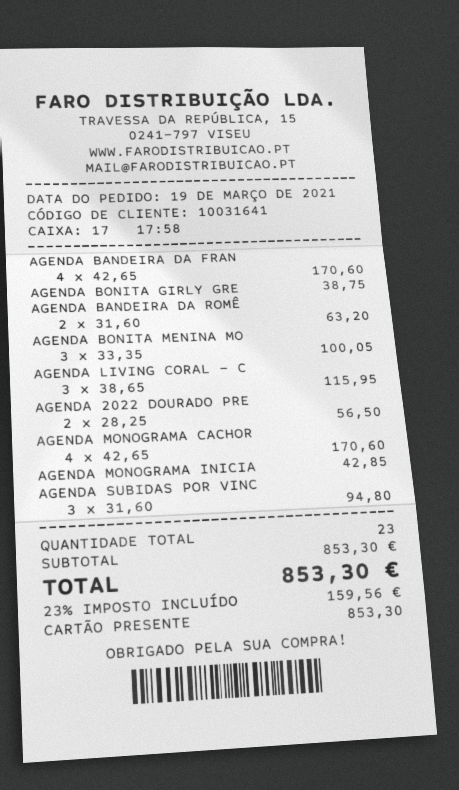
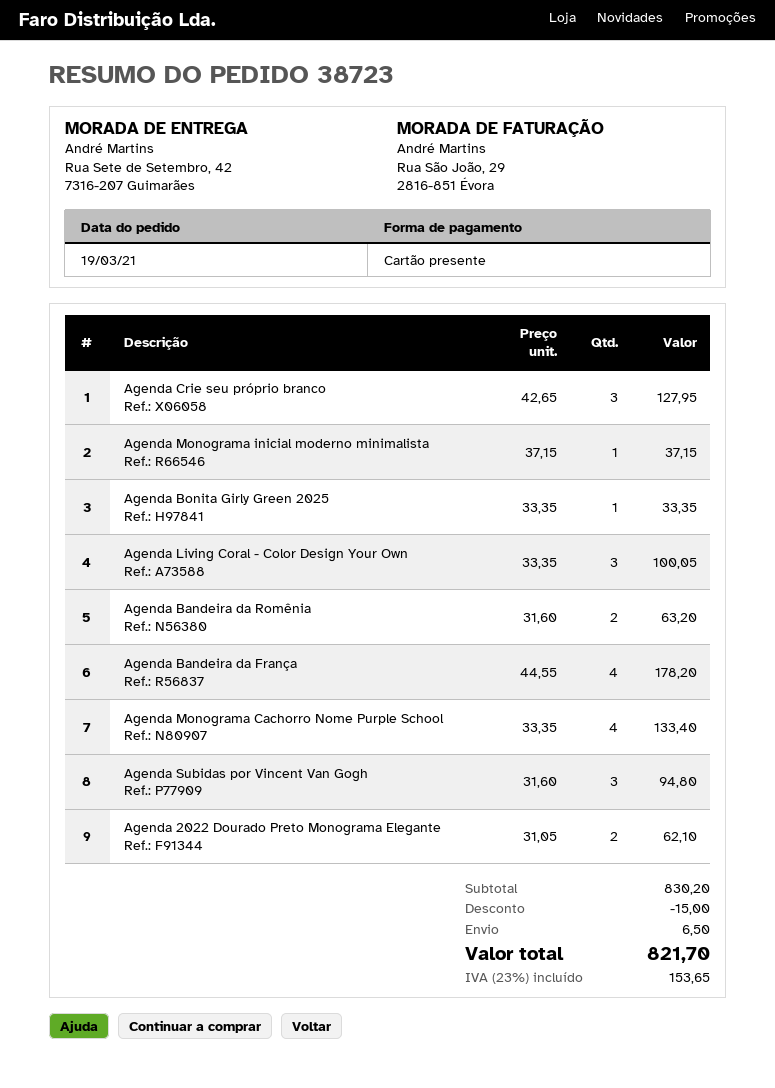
AGENDA BANDEIRA DA FRAN: 4 x 42.65 = 170.60 -> 4 x 44.55 = 178.20
AGENDA BONITA GIRLY GRE: 1 x 38.75 = 38.75 -> 1 x 33.35 = 33.35
AGENDA BONITA MENINA MO: 3 x 33.35 = 100.05 -> none
AGENDA LIVING CORAL - C: 3 x 38.65 = 115.95 -> 3 x 33.35 = 100.05
AGENDA 2022 DOURADO PRE: 2 x 28.25 = 56.50 -> 2 x 31.05 = 62.10
AGENDA MONOGRAMA CACHOR: 4 x 42.65 = 170.60 -> 4 x 33.35 = 133.40
AGENDA MONOGRAMA INICIA: 1 x 42.85 = 42.85 -> 1 x 37.15 = 37.15
Agenda Crie seu próprio branco: none -> 3 x 42.65 = 127.95
subtotal: 853.30 -> 830.20
discount: none -> 15.00
shipping: none -> 6.50
tax: 23% = 159.56 -> 23% = 153.65
total: 853.30 -> 821.70

